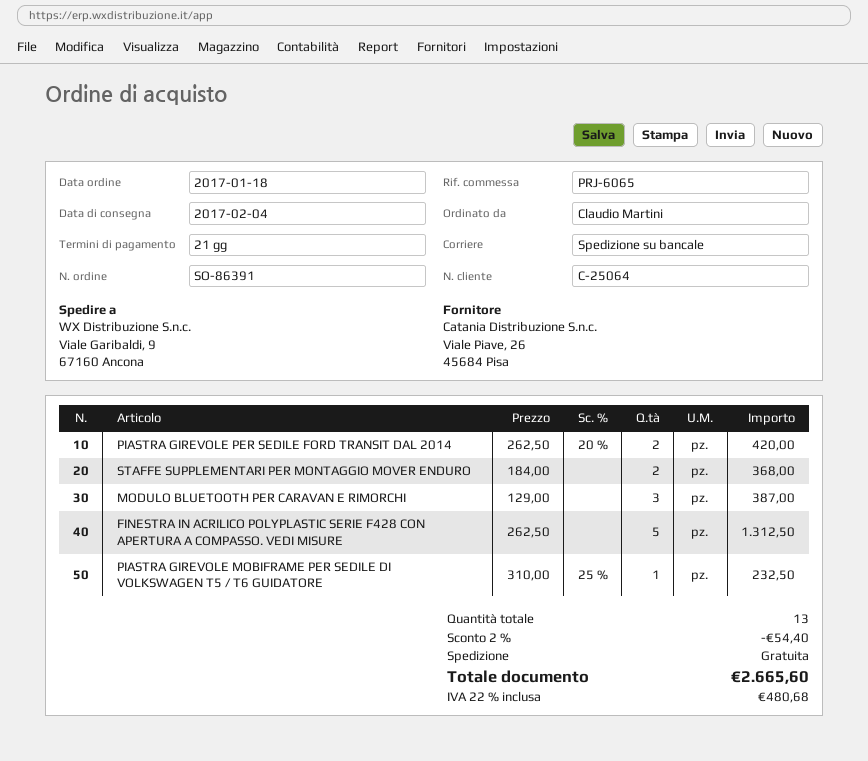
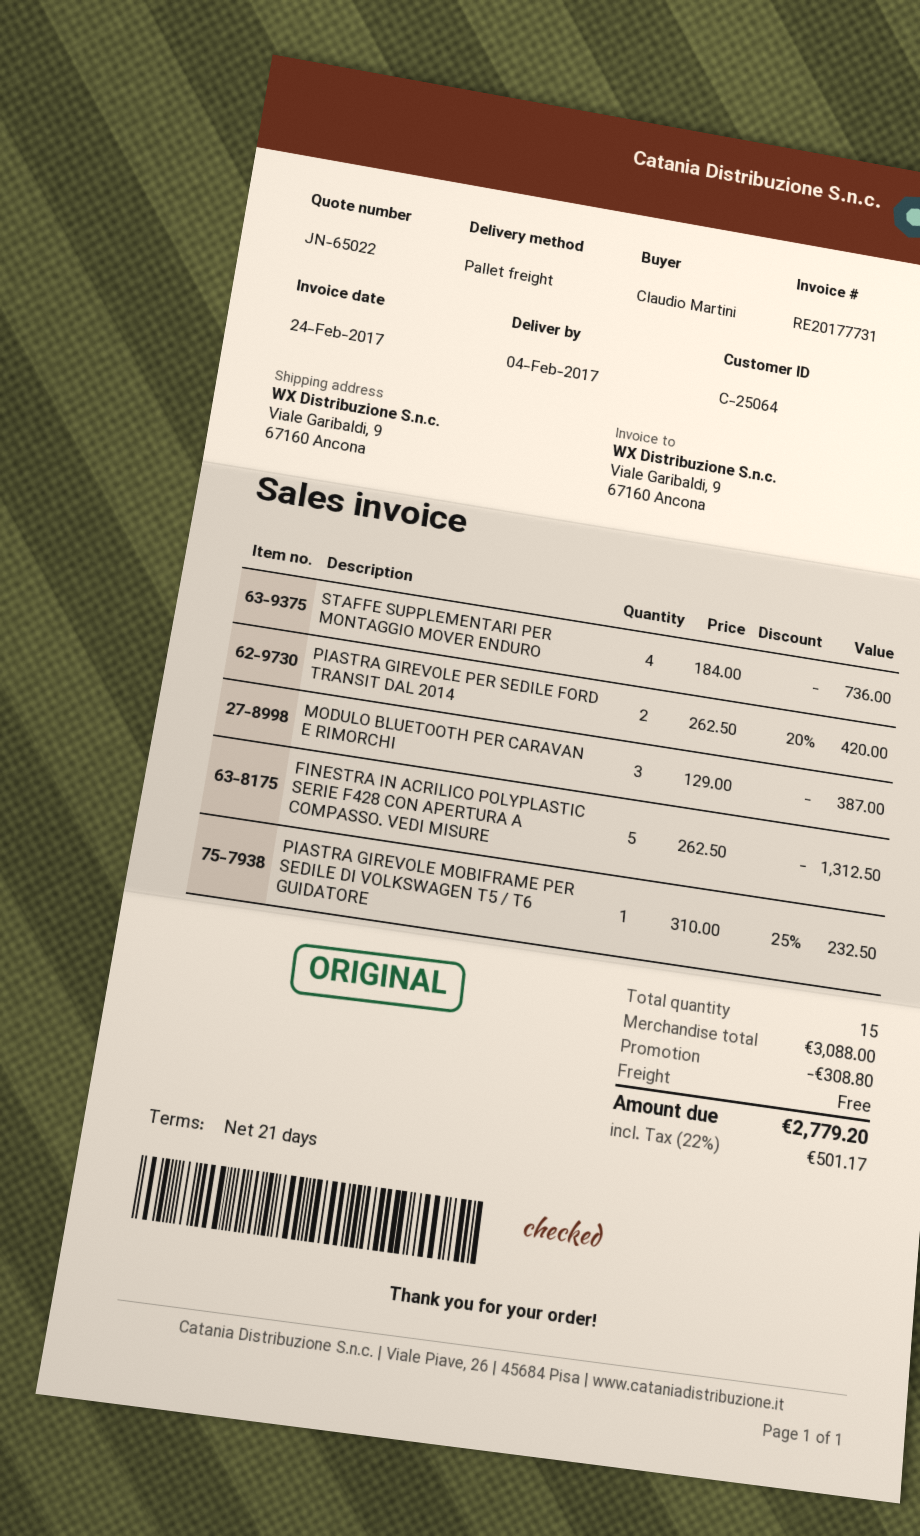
STAFFE SUPPLEMENTARI PER MONTAGGIO MOVER ENDURO: 2 x 184.00 = 368.00 -> 4 x 184.00 = 736.00
total quantity: 13 -> 15
discount: 54.40 -> 308.80
tax: 22% = 480.68 -> 22% = 501.17
total: 2665.60 -> 2779.20

